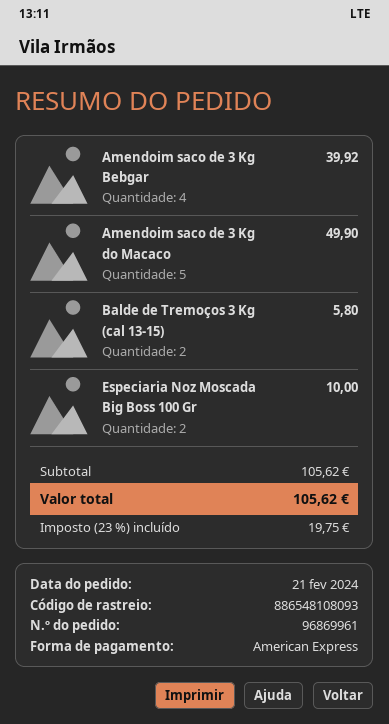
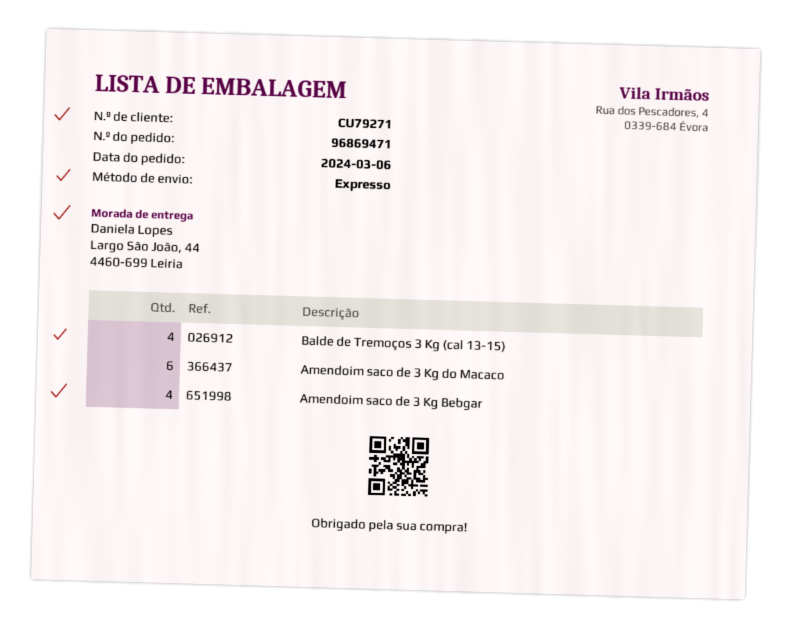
order number: 96869961 -> 96869471
order date: 2024-02-21 -> 2024-03-06
Amendoim saco de 3 Kg do Macaco: 5 -> 6
Balde de Tremoços 3 Kg (cal 13-15): 2 -> 4
Especiaria Noz Moscada Big Boss 100 Gr: 2 -> none

